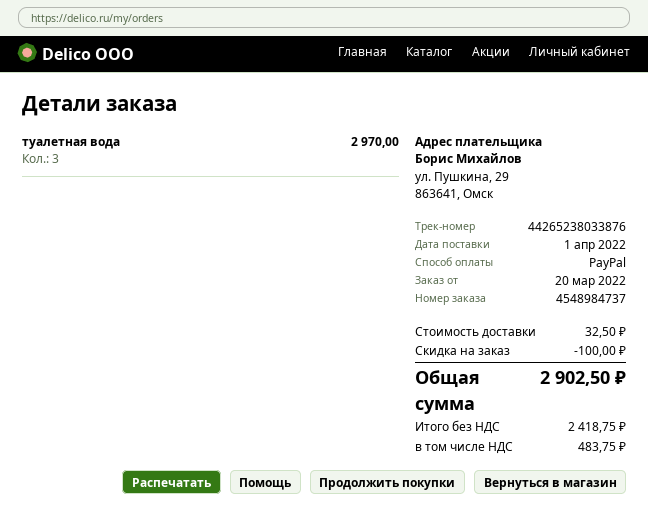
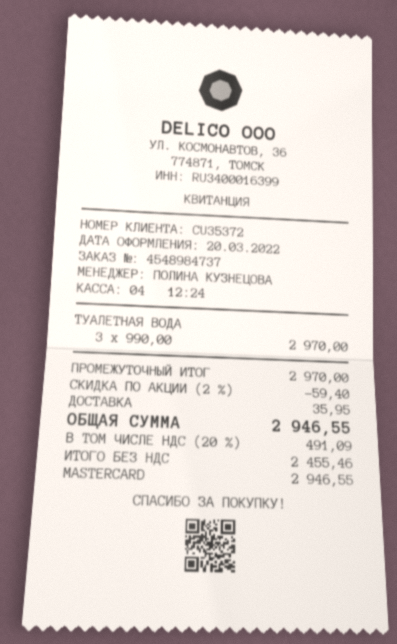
payment method: PayPal -> Mastercard
discount: 100.00 -> 59.40
shipping: 32.50 -> 35.95
net: 2418.75 -> 2455.46
tax: 483.75 -> 491.09
total: 2902.50 -> 2946.55

